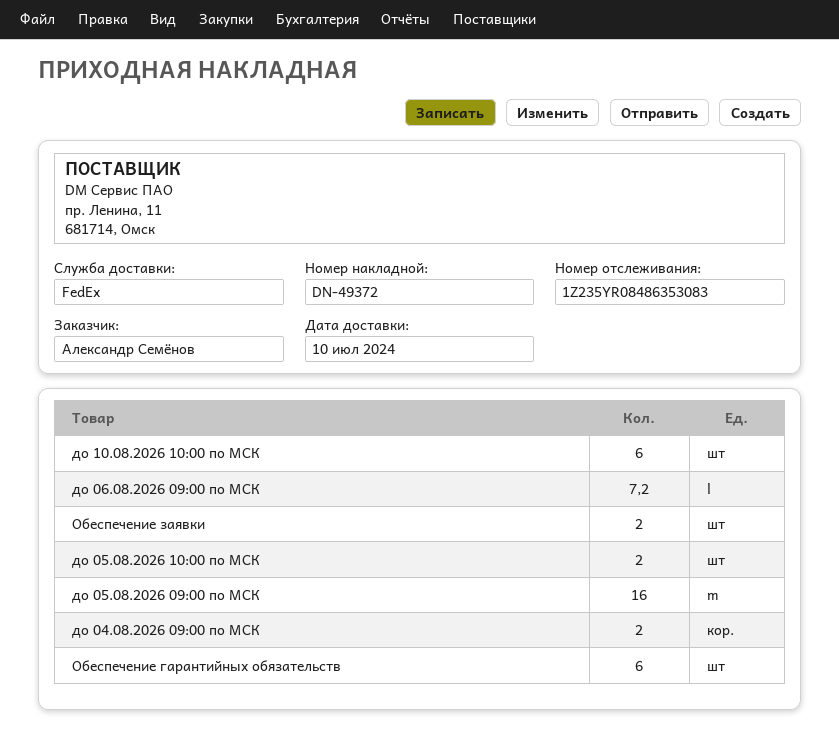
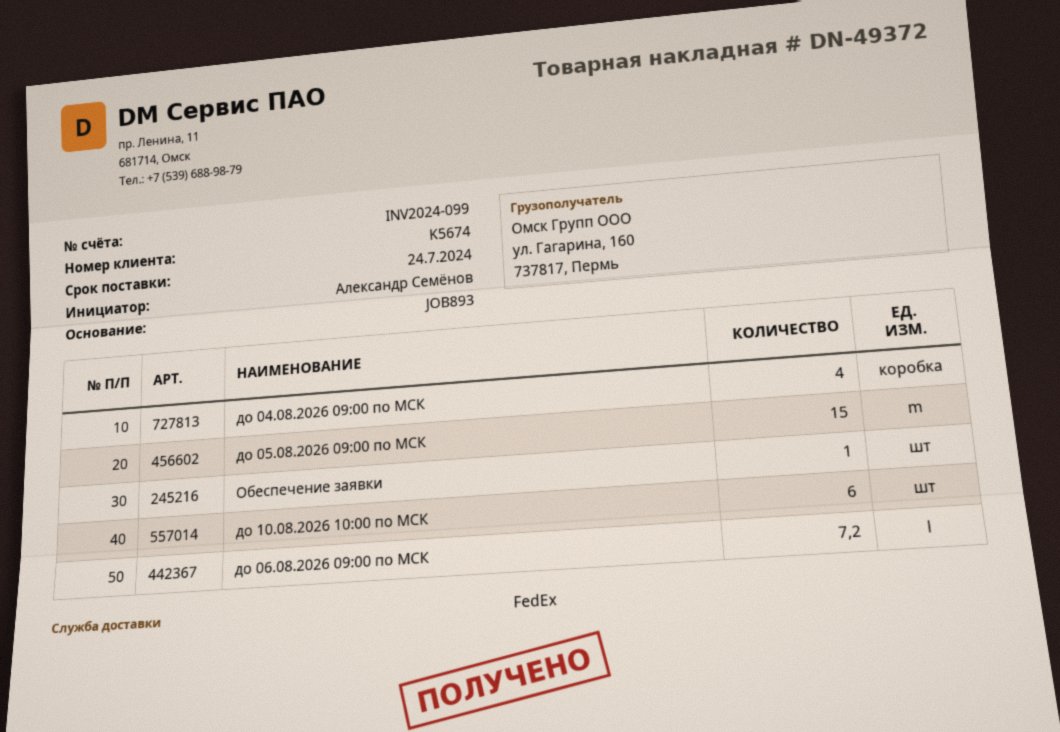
delivery date: 2024-07-10 -> 2024-07-24
Обеспечение заявки: 2 -> 1
до 05.08.2026 10:00 по МСК: 2 -> none
до 05.08.2026 09:00 по МСК: 16 -> 15
до 04.08.2026 09:00 по МСК: 2 -> 4
Обеспечение гарантийных обязательств: 6 -> none

